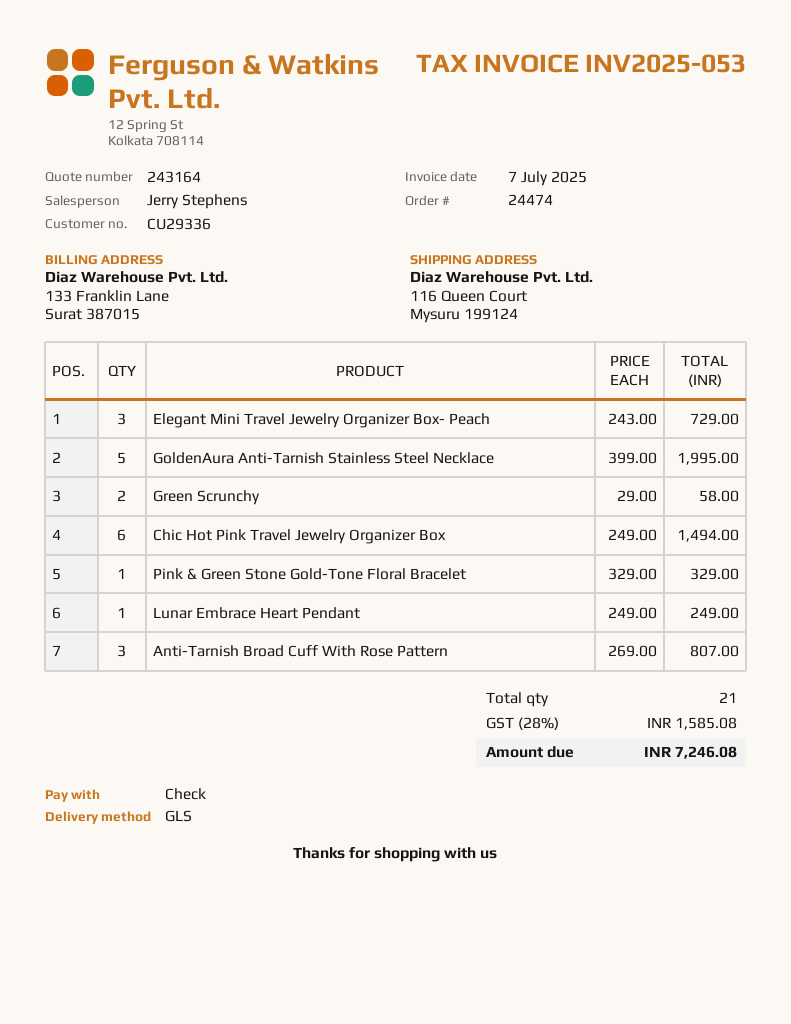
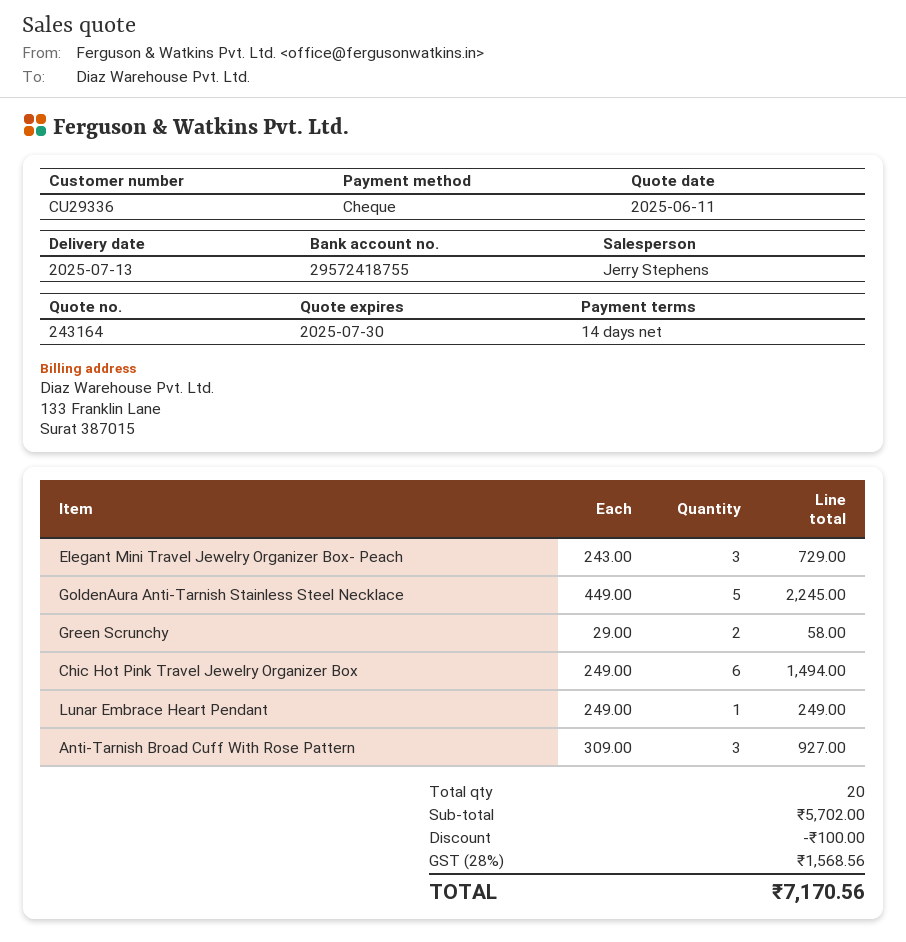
GoldenAura Anti-Tarnish Stainless Steel Necklace: 5 x 399.00 = 1995.00 -> 5 x 449.00 = 2245.00
Pink & Green Stone Gold-Tone Floral Bracelet: 1 x 329.00 = 329.00 -> none
Anti-Tarnish Broad Cuff With Rose Pattern: 3 x 269.00 = 807.00 -> 3 x 309.00 = 927.00
total quantity: 21 -> 20
discount: none -> 100.00
tax: 28% = 1585.08 -> 28% = 1568.56
total: 7246.08 -> 7170.56

